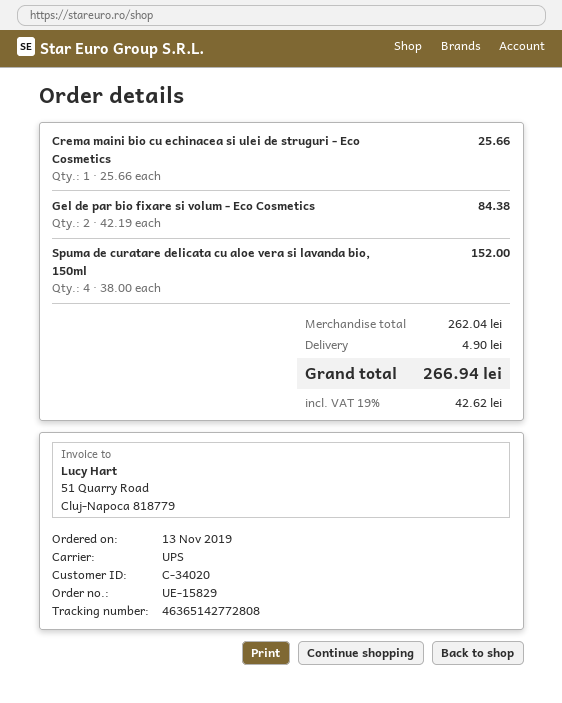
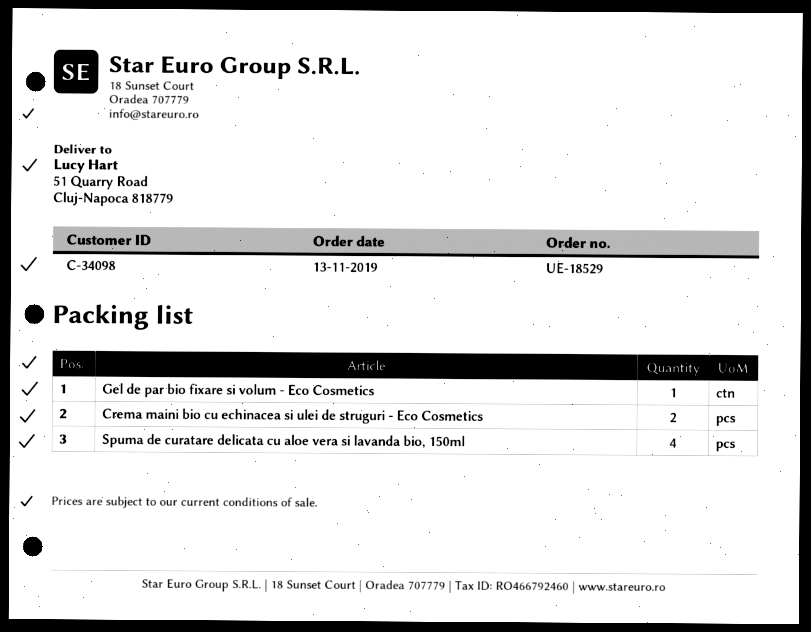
order number: UE-15829 -> UE-18529
customer number: C-34020 -> C-34098
Crema maini bio cu echinacea si ulei de struguri - Eco Cosmetics: 1 -> 2
Gel de par bio fixare si volum - Eco Cosmetics: 2 -> 1

